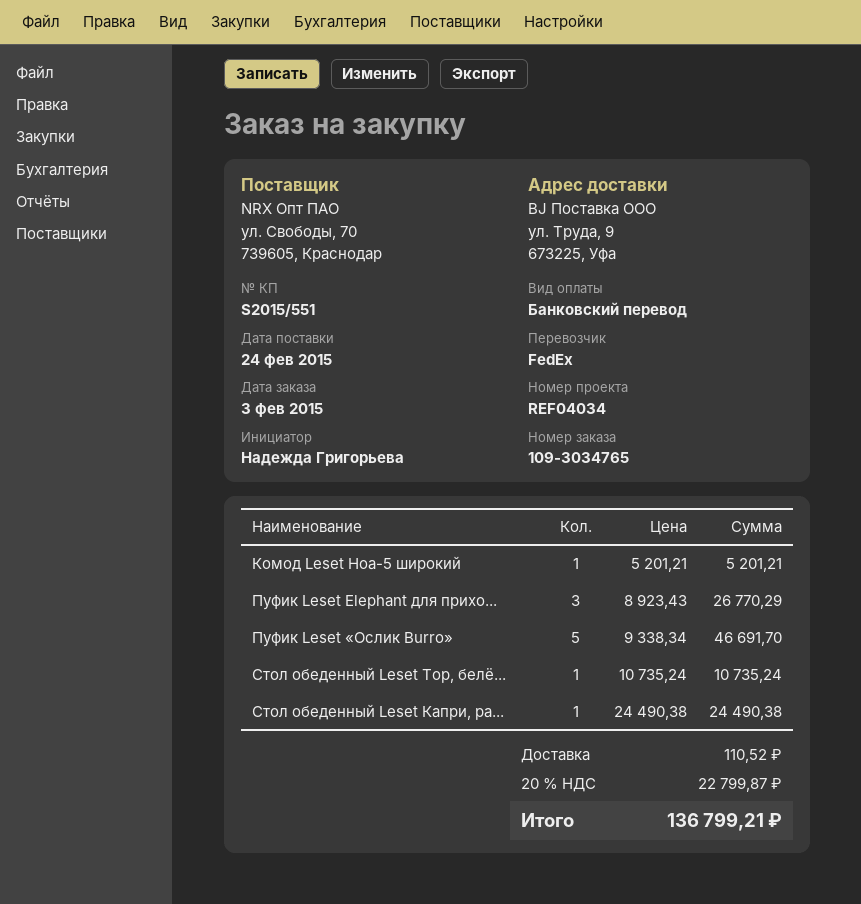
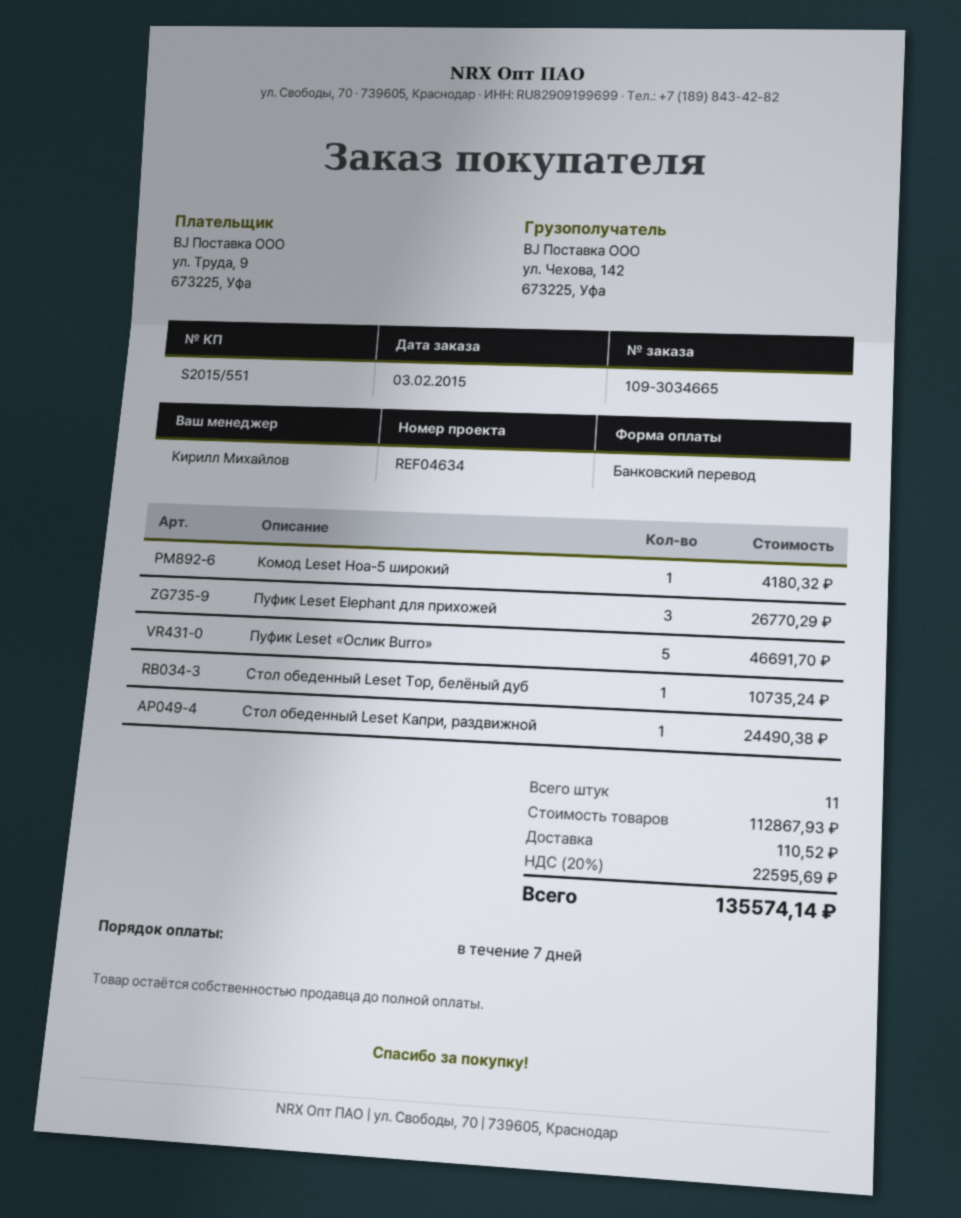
order number: 109-3034765 -> 109-3034665
reference: REF04034 -> REF04634
ship to: ул. Труда, 9, 673225, Уфа -> ул. Чехова, 142, 673225, Уфа
Комод Leset Ноа-5 широкий: 1 for 5201.21 -> 1 for 4180.32
tax: 20% = 22799.87 -> 20% = 22595.69
total: 136799.21 -> 135574.14

